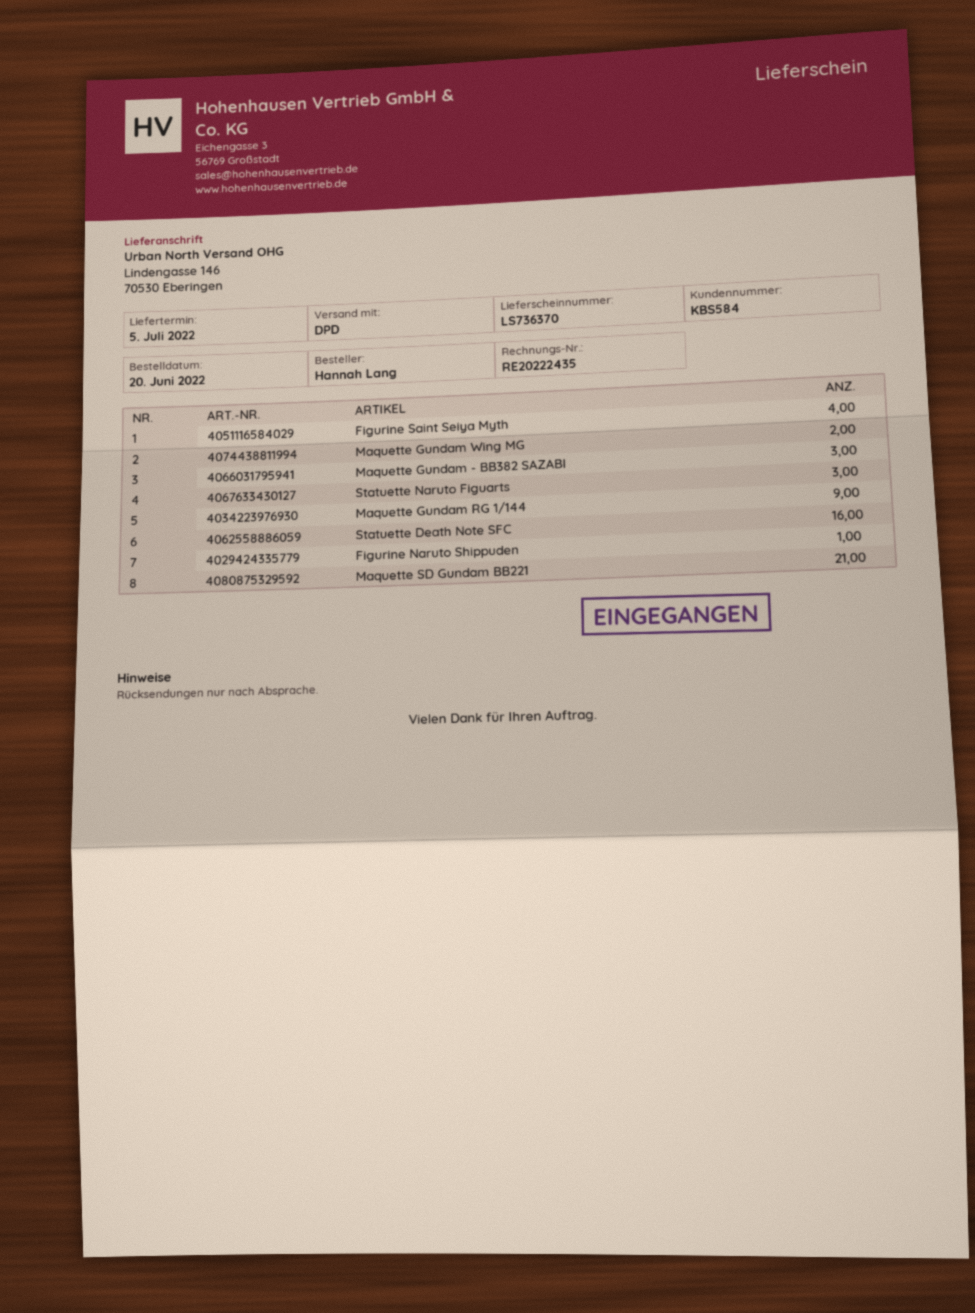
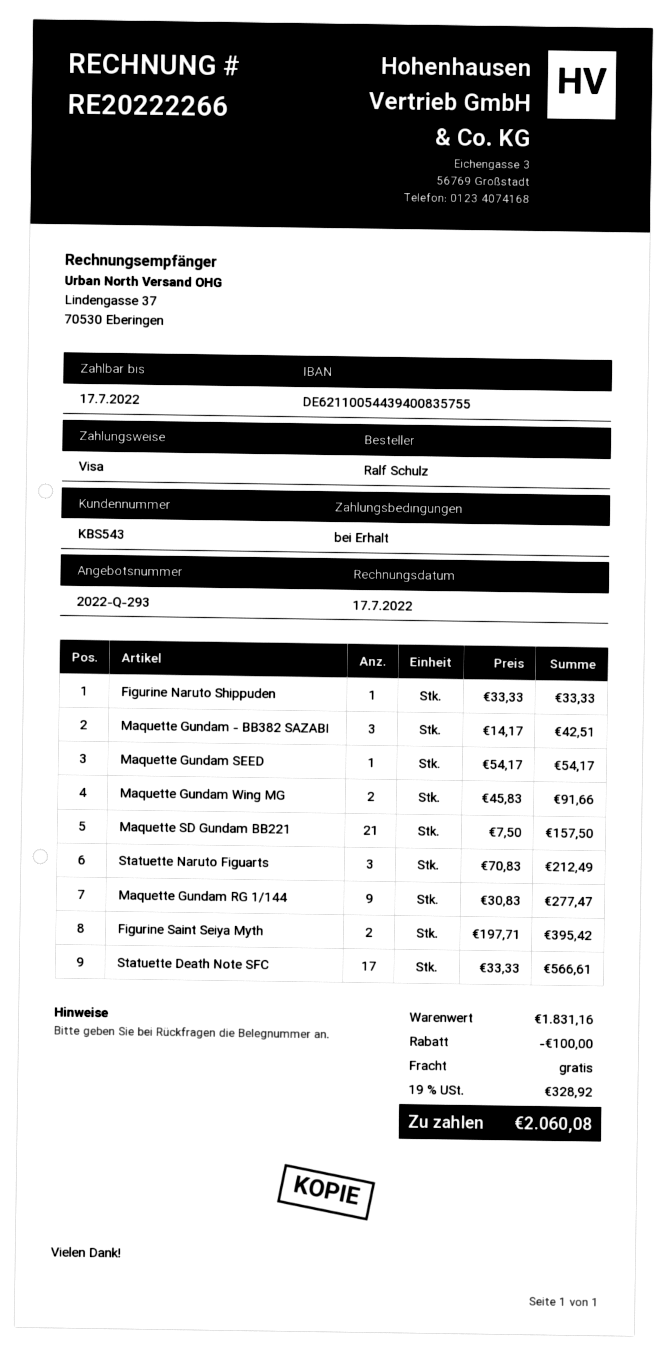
invoice number: RE20222435 -> RE20222266
customer number: KBS584 -> KBS543
ordered by: Hannah Lang -> Ralf Schulz
Figurine Saint Seiya Myth: 4 -> 2
Statuette Death Note SFC: 16 -> 17
Maquette Gundam SEED: none -> 1

